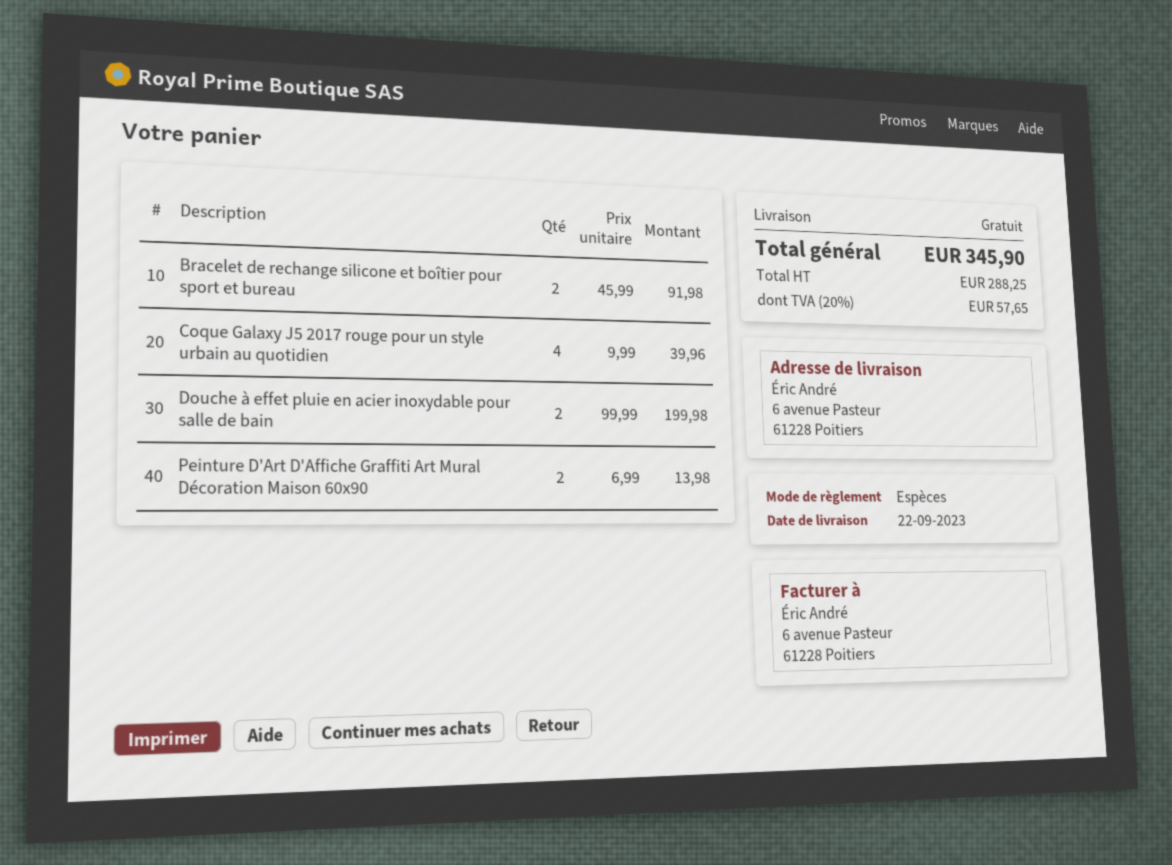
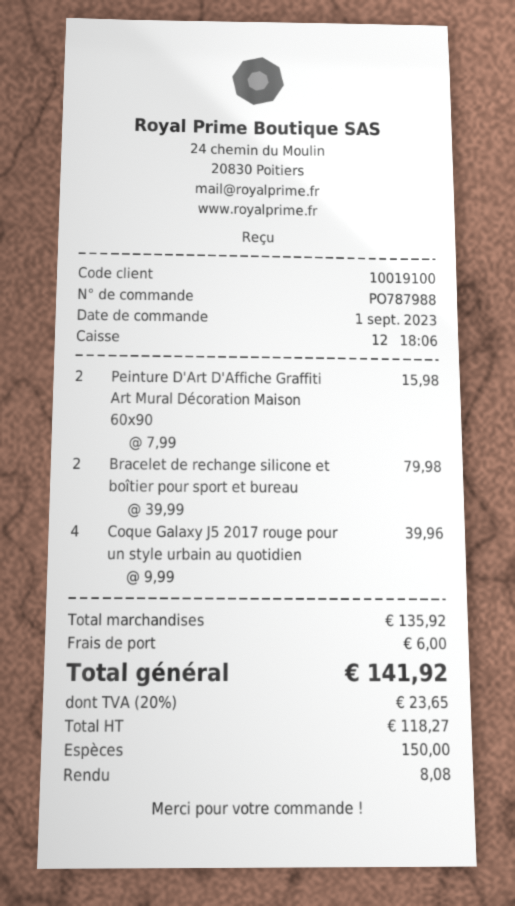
Bracelet de rechange silicone et boîtier pour sport et bureau: 2 x 45.99 = 91.98 -> 2 x 39.99 = 79.98
Douche à effet pluie en acier inoxydable pour salle de bain: 2 x 99.99 = 199.98 -> none
Peinture D'Art D'Affiche Graffiti Art Mural Décoration Maison 60x90: 2 x 6.99 = 13.98 -> 2 x 7.99 = 15.98
shipping: 0.00 -> 6.00
net: 288.25 -> 118.27
tax: 20% = 57.65 -> 20% = 23.65
total: 345.90 -> 141.92

